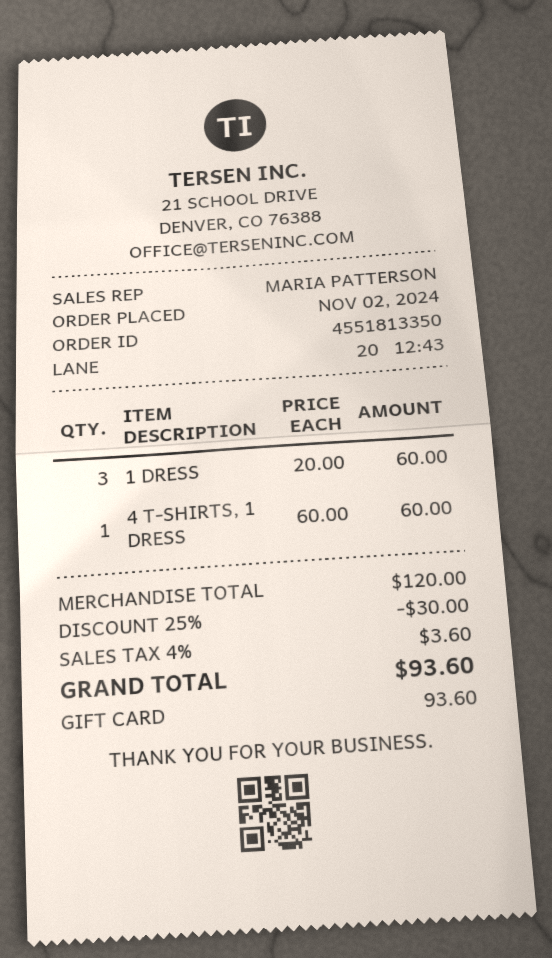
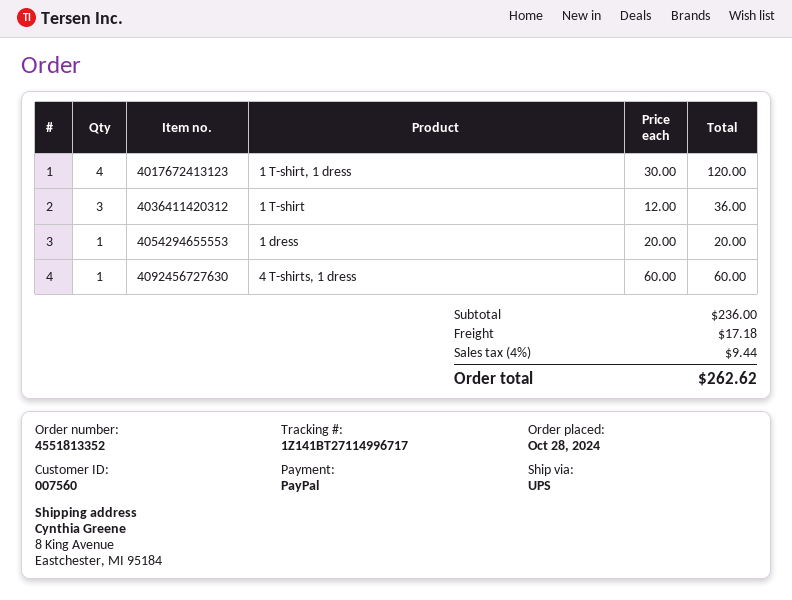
order number: 4551813350 -> 4551813352
order date: 2024-11-02 -> 2024-10-28
payment method: gift card -> PayPal
1 DRESS: 3 x 20.00 = 60.00 -> 1 x 20.00 = 20.00
1 T-shirt, 1 dress: none -> 4 x 30.00 = 120.00
1 T-shirt: none -> 3 x 12.00 = 36.00
subtotal: 120.00 -> 236.00
discount: 25% = 30.00 -> none
shipping: none -> 17.18
tax: 4% = 3.60 -> 4% = 9.44
total: 93.60 -> 262.62

